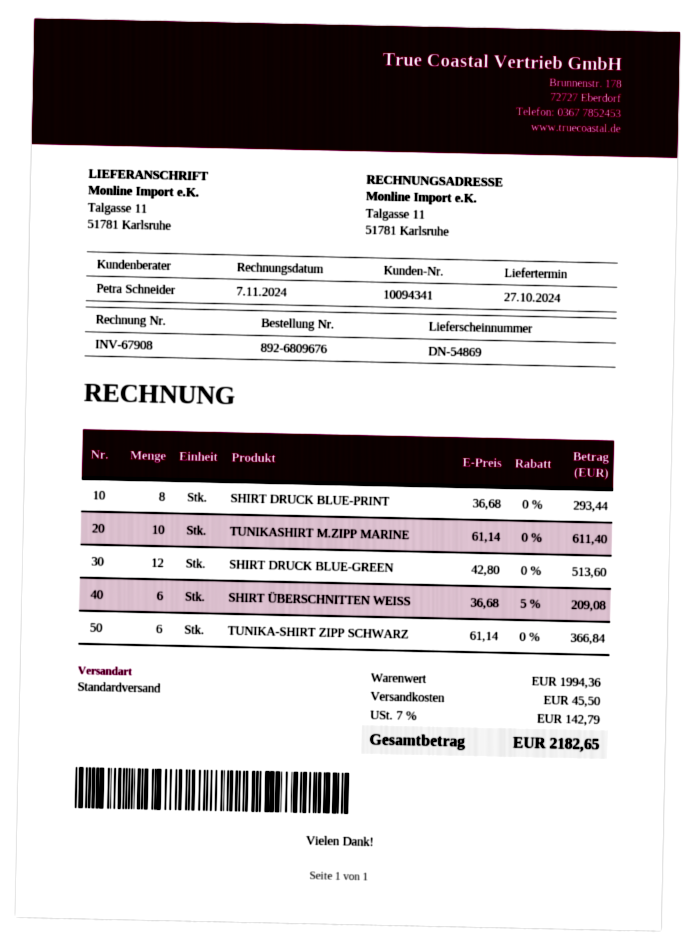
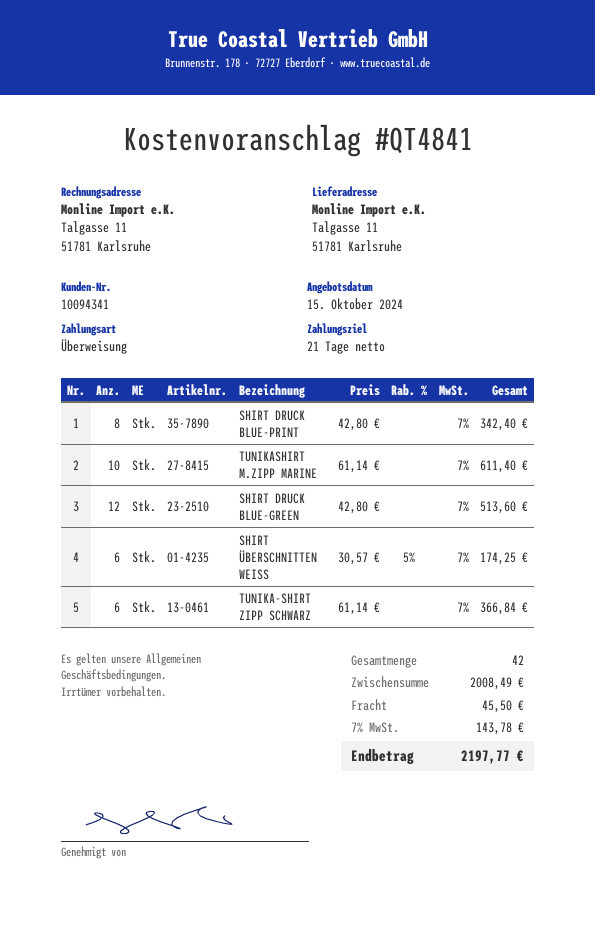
SHIRT DRUCK BLUE-PRINT: 8 x 36.68 = 293.44 -> 8 x 42.80 = 342.40
SHIRT ÜBERSCHNITTEN WEISS: 6 x 36.68 - 5% = 209.08 -> 6 x 30.57 - 5% = 174.25
subtotal: 1994.36 -> 2008.49
tax: 7% = 142.79 -> 7% = 143.78
total: 2182.65 -> 2197.77

